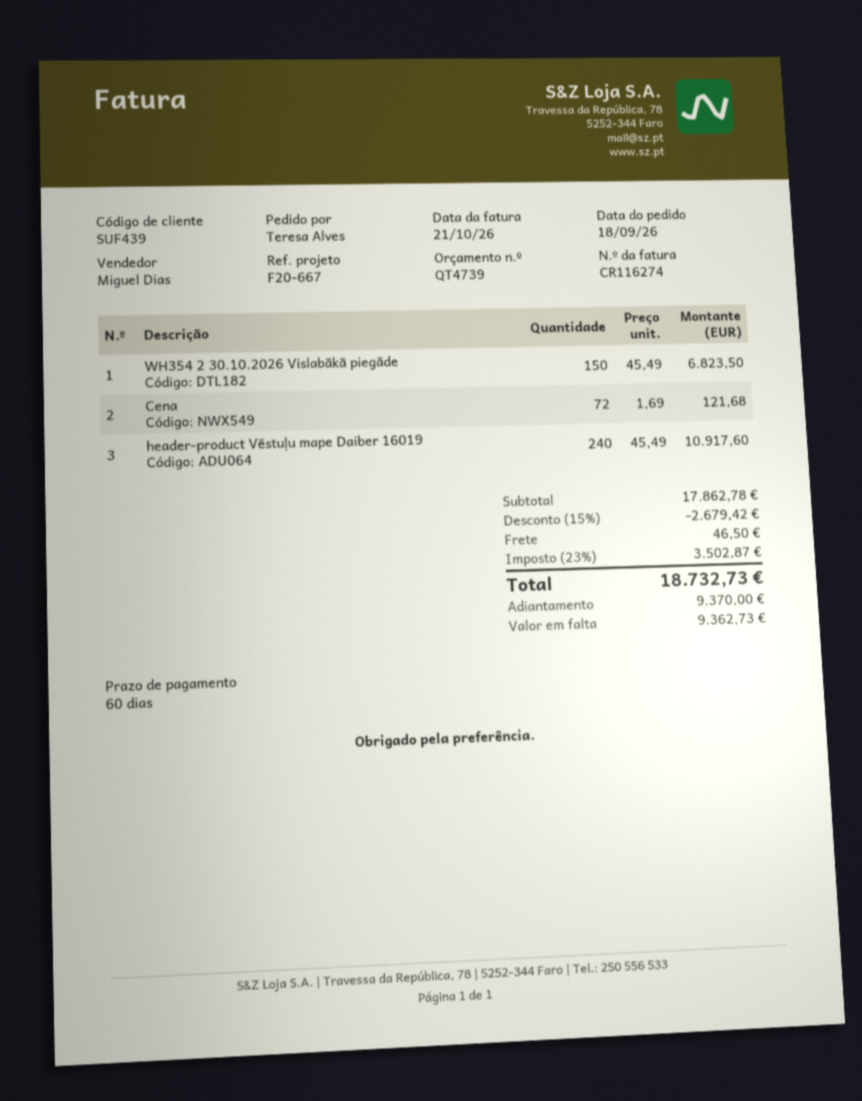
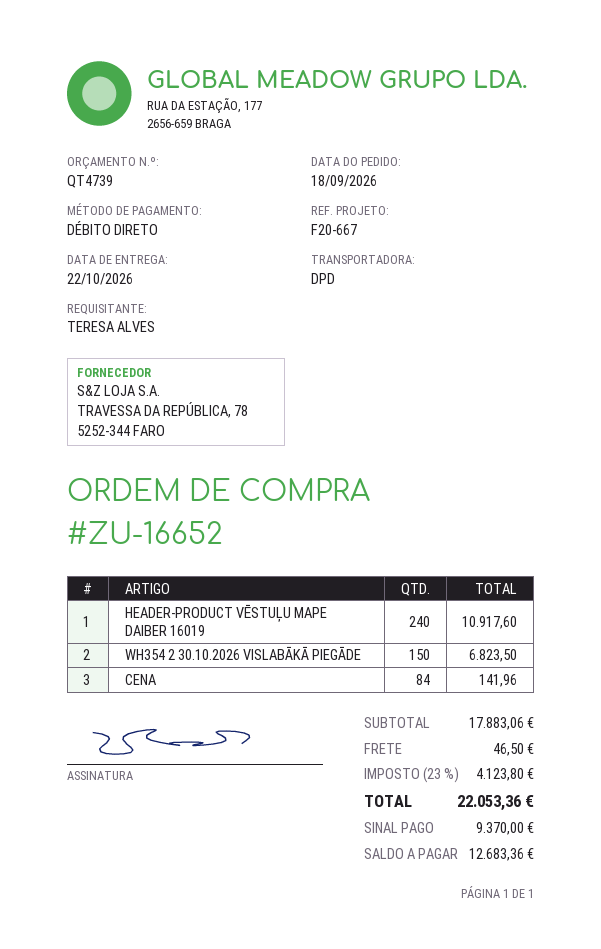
Cena: 72 for 121.68 -> 84 for 141.96
subtotal: 17862.78 -> 17883.06
discount: 15% = 2679.42 -> none
tax: 23% = 3502.87 -> 23% = 4123.80
total: 18732.73 -> 22053.36
balance: 9362.73 -> 12683.36

